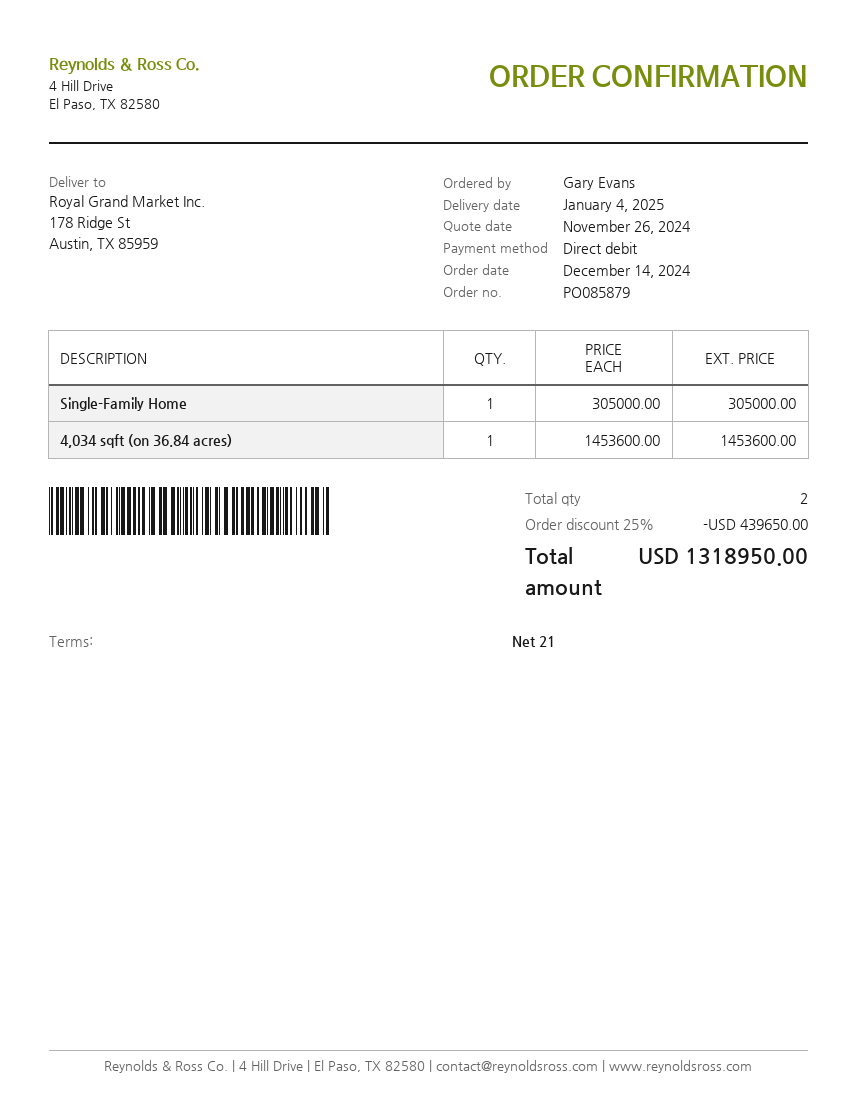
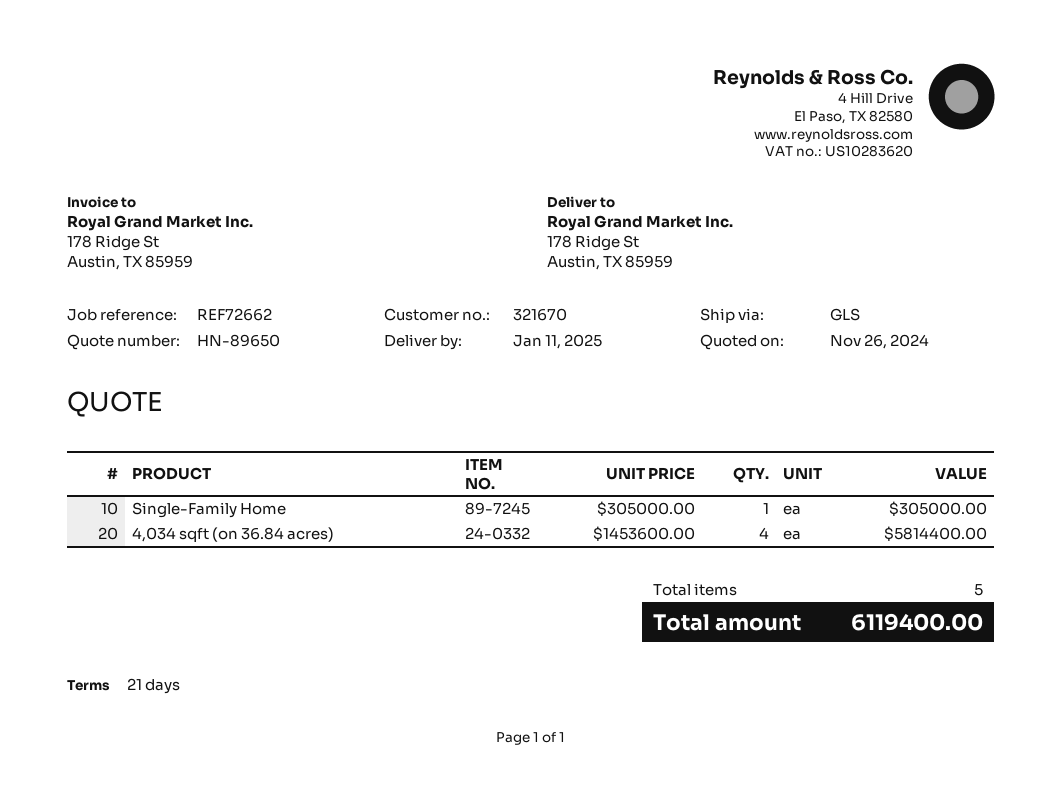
delivery date: 2025-01-04 -> 2025-01-11
4,034 sqft (on 36.84 acres): 1 x 1453600.00 = 1453600.00 -> 4 x 1453600.00 = 5814400.00
total quantity: 2 -> 5
discount: 25% = 439650.00 -> none
total: 1318950.00 -> 6119400.00

